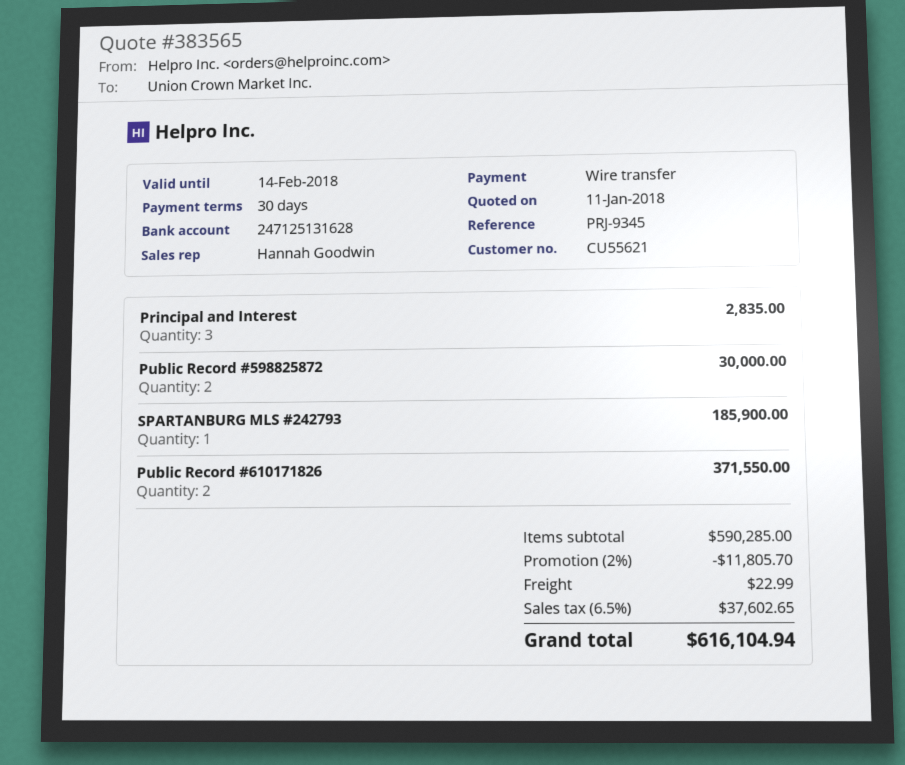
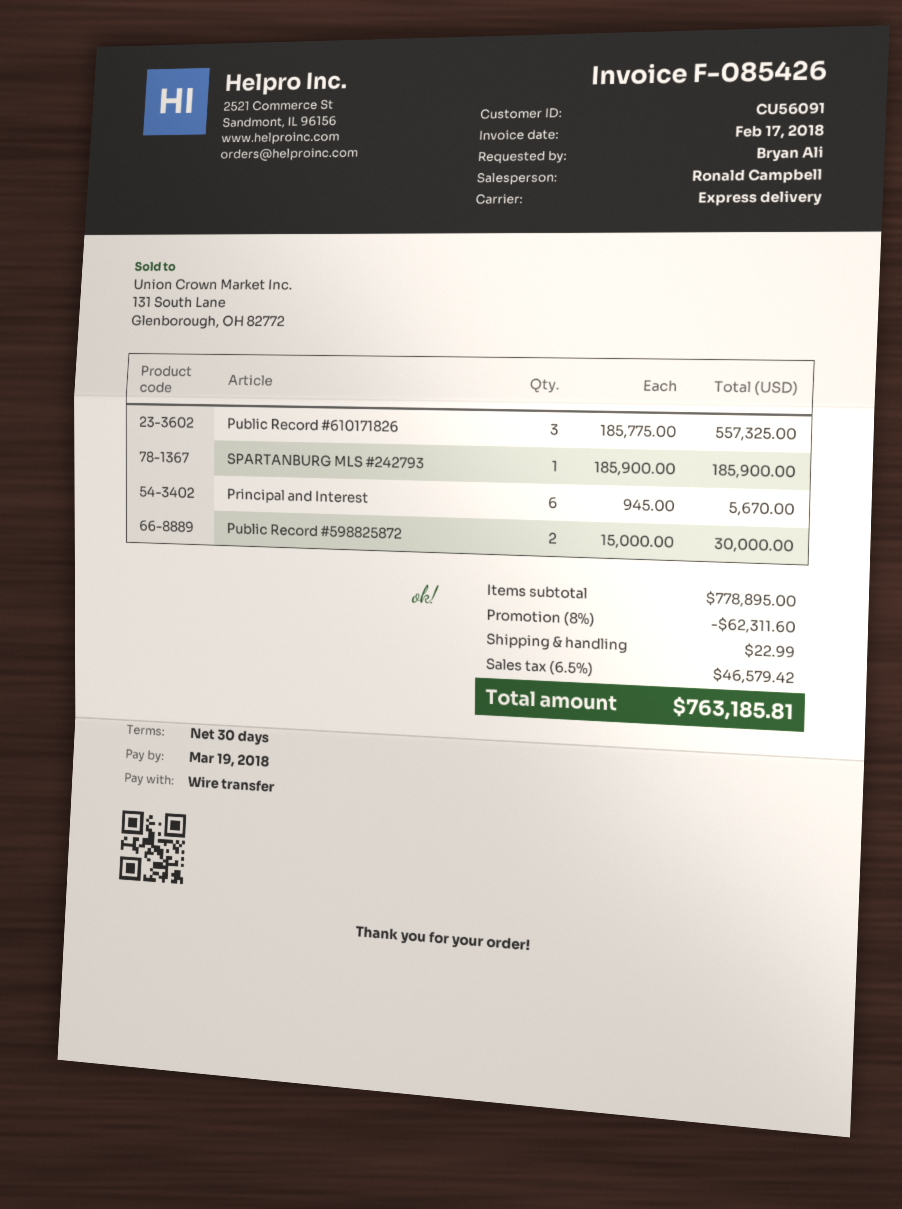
customer number: CU55621 -> CU56091
sales rep: Hannah Goodwin -> Ronald Campbell
Principal and Interest: 3 for 2835.00 -> 6 for 5670.00
Public Record #610171826: 2 for 371550.00 -> 3 for 557325.00
subtotal: 590285.00 -> 778895.00
discount: 2% = 11805.70 -> 8% = 62311.60
tax: 6.5% = 37602.65 -> 6.5% = 46579.42
total: 616104.94 -> 763185.81

